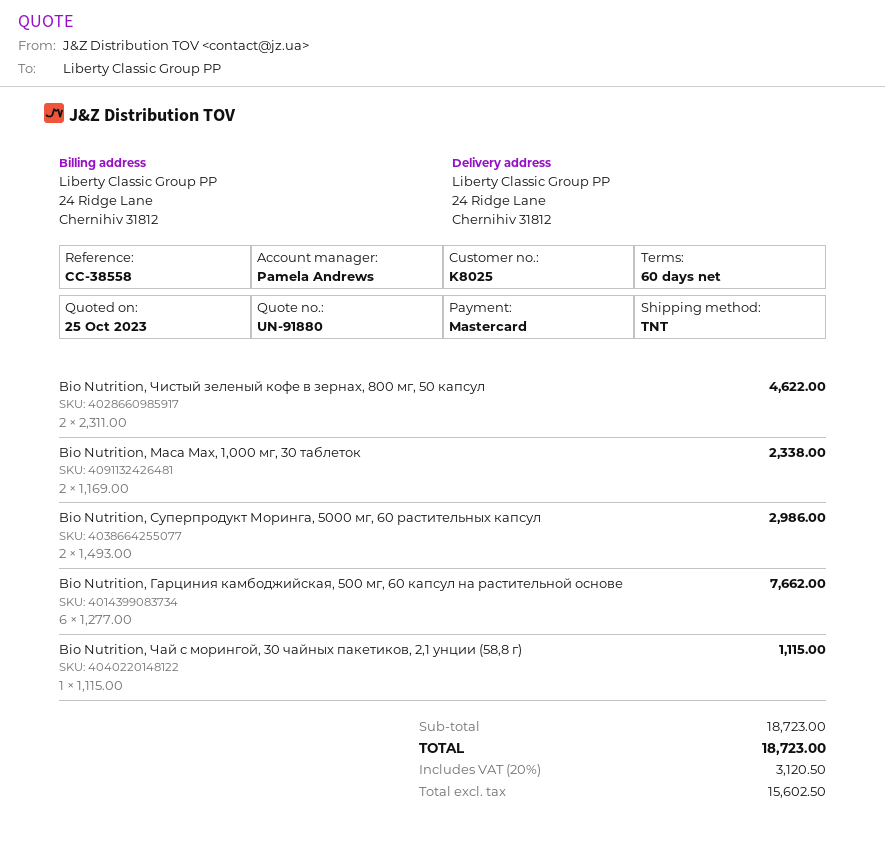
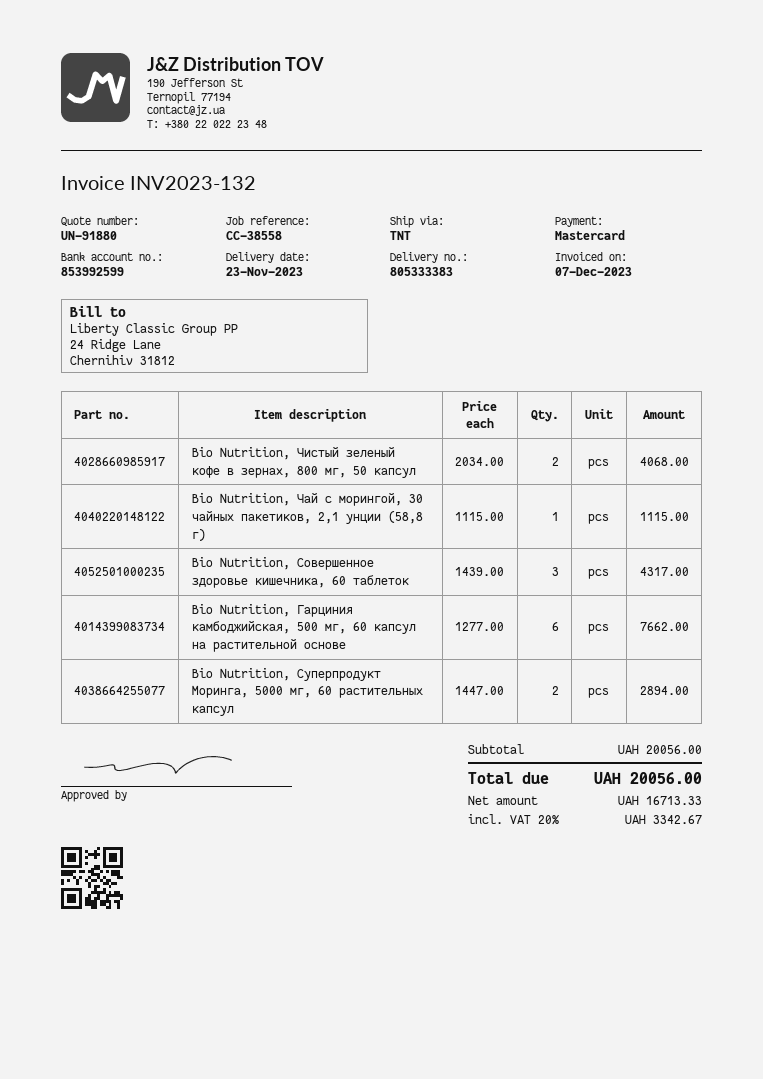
Bio Nutrition, Чистый зеленый кофе в зернах, 800 мг, 50 капсул: 2 x 2311.00 = 4622.00 -> 2 x 2034.00 = 4068.00
Bio Nutrition, Maca Max, 1,000 мг, 30 таблеток: 2 x 1169.00 = 2338.00 -> none
Bio Nutrition, Суперпродукт Моринга, 5000 мг, 60 растительных капсул: 2 x 1493.00 = 2986.00 -> 2 x 1447.00 = 2894.00
Bio Nutrition, Совершенное здоровье кишечника, 60 таблеток: none -> 3 x 1439.00 = 4317.00
subtotal: 18723.00 -> 20056.00
net: 15602.50 -> 16713.33
tax: 20% = 3120.50 -> 20% = 3342.67
total: 18723.00 -> 20056.00

